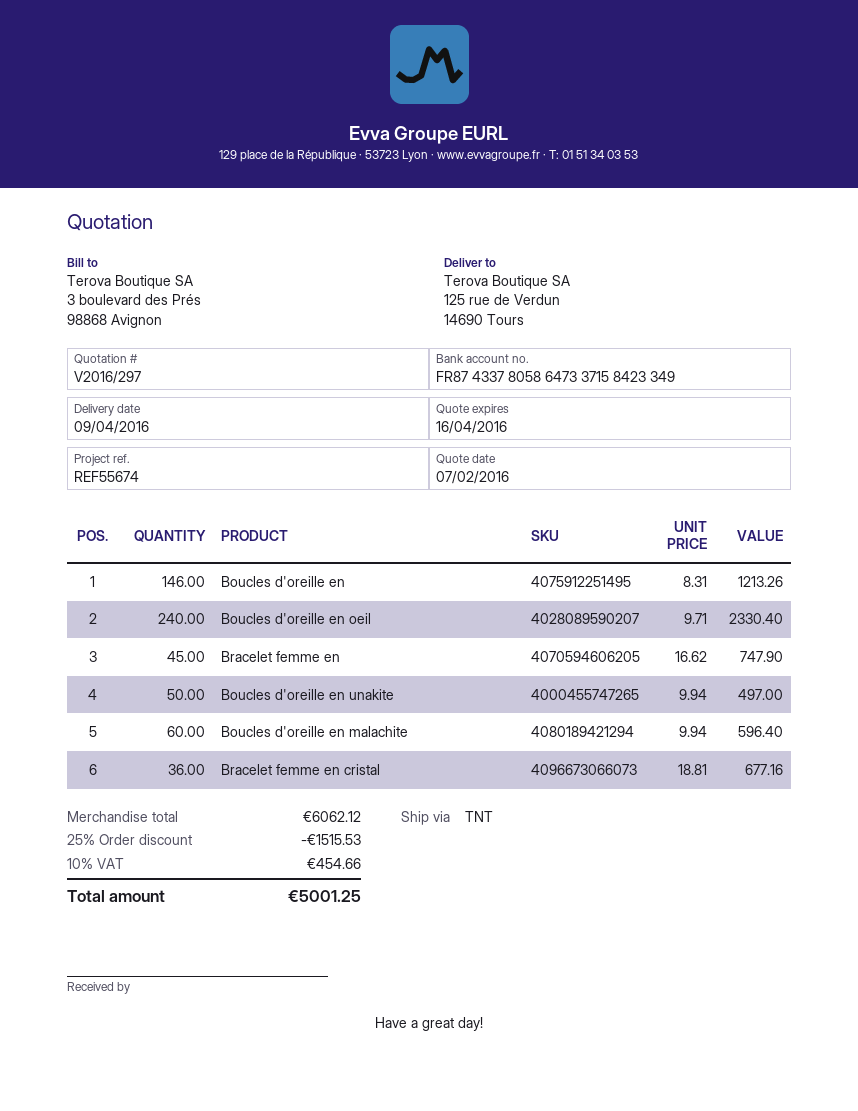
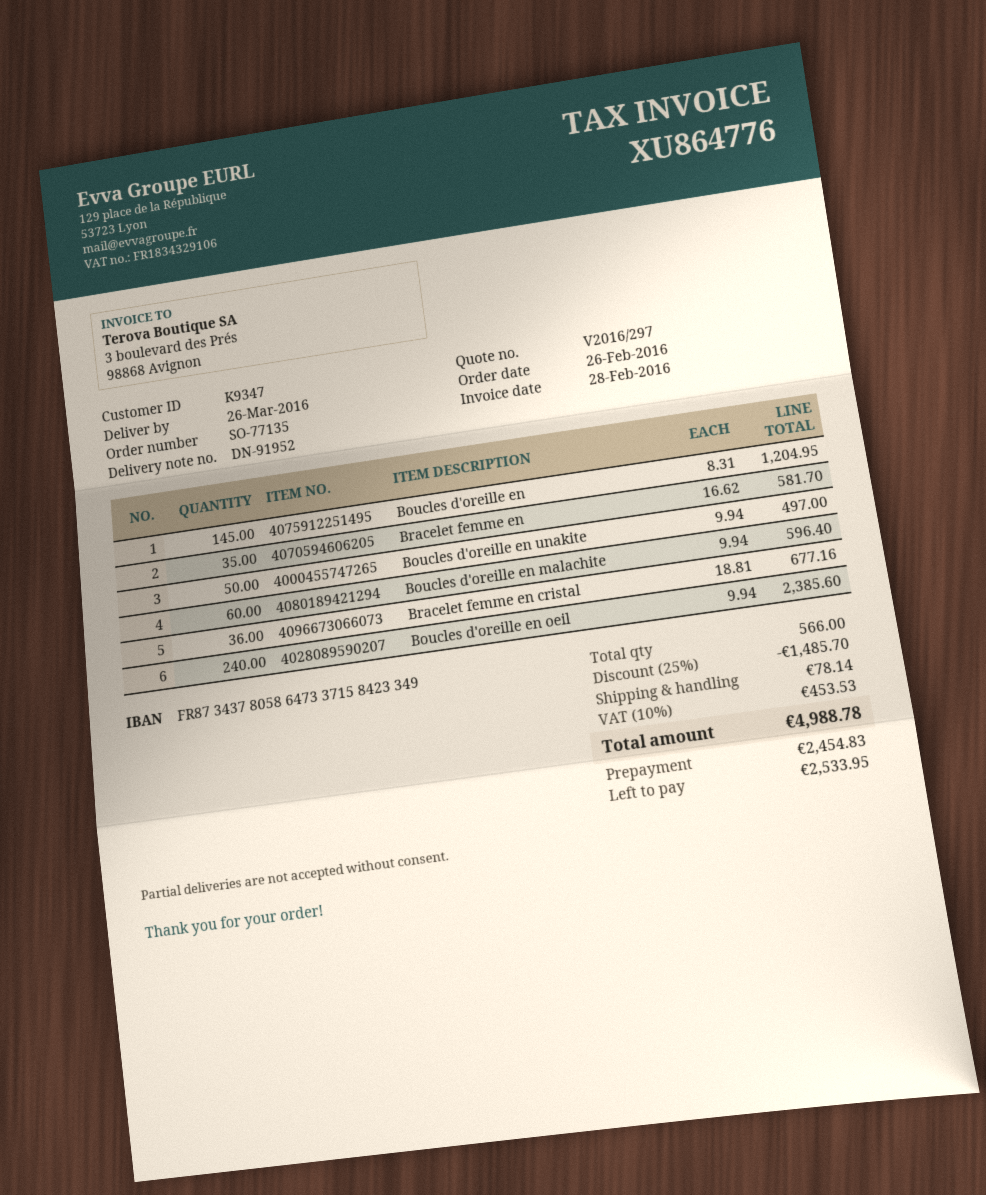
delivery date: 2016-04-09 -> 2016-03-26
bank account: FR8743378058647337158423349 -> FR8734378058647337158423349
Boucles d'oreille en: 146 x 8.31 = 1213.26 -> 145 x 8.31 = 1204.95
Boucles d'oreille en oeil: 240 x 9.71 = 2330.40 -> 240 x 9.94 = 2385.60
Bracelet femme en: 45 x 16.62 = 747.90 -> 35 x 16.62 = 581.70
discount: 25% = 1515.53 -> 25% = 1485.70
shipping: none -> 78.14
tax: 10% = 454.66 -> 10% = 453.53
total: 5001.25 -> 4988.78

